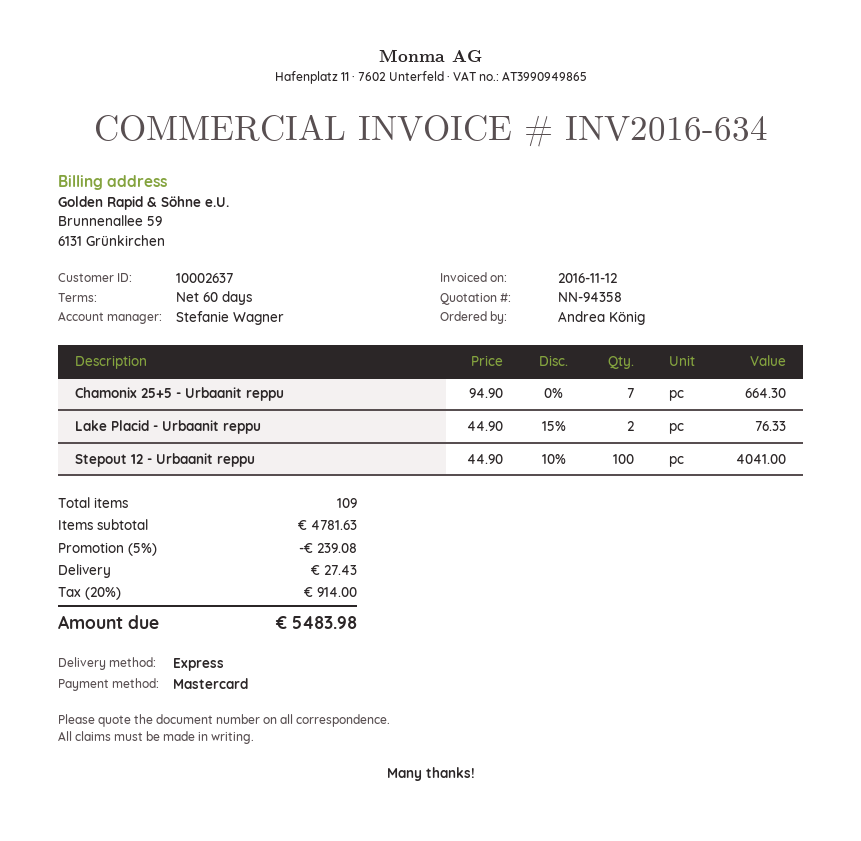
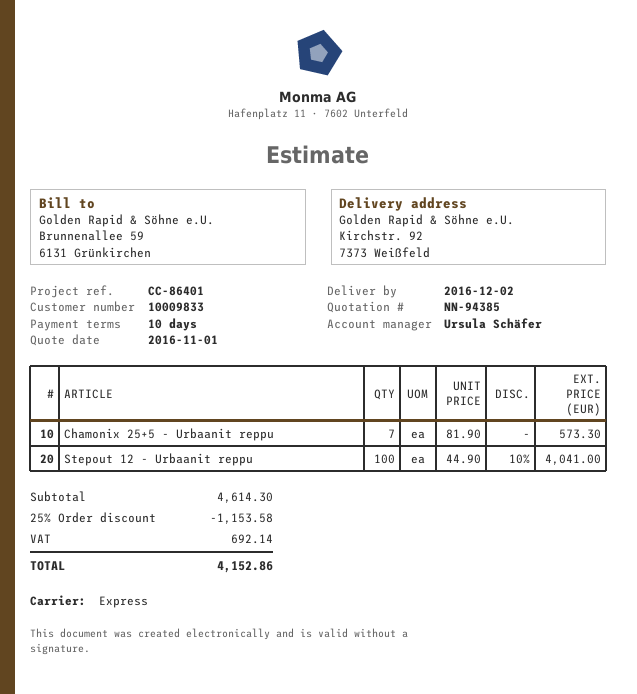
quote number: NN-94358 -> NN-94385
payment terms: 60 days -> 10 days
customer number: 10002637 -> 10009833
sales rep: Stefanie Wagner -> Ursula Schäfer
Chamonix 25+5 - Urbaanit reppu: 7 x 94.90 = 664.30 -> 7 x 81.90 = 573.30
Lake Placid - Urbaanit reppu: 2 x 44.90 - 15% = 76.33 -> none
subtotal: 4781.63 -> 4614.30
discount: 5% = 239.08 -> 25% = 1153.58
shipping: 27.43 -> none
tax: 914.00 -> 692.14
total: 5483.98 -> 4152.86

